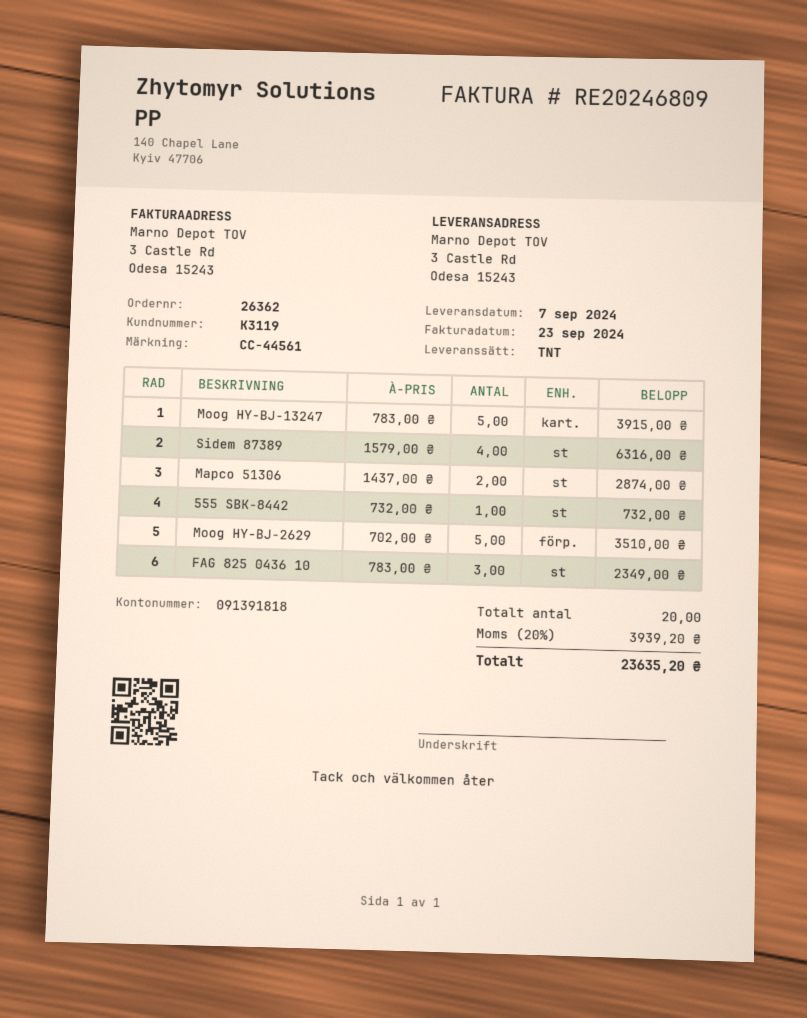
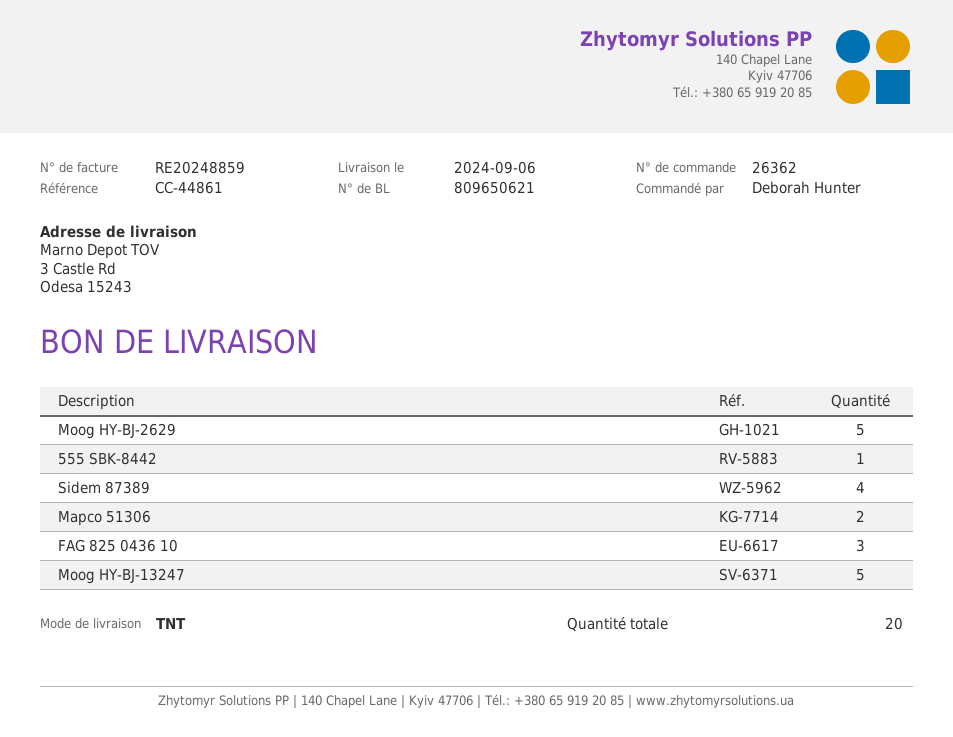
delivery date: 2024-09-07 -> 2024-09-06
invoice number: RE20246809 -> RE20248859
reference: CC-44561 -> CC-44861

